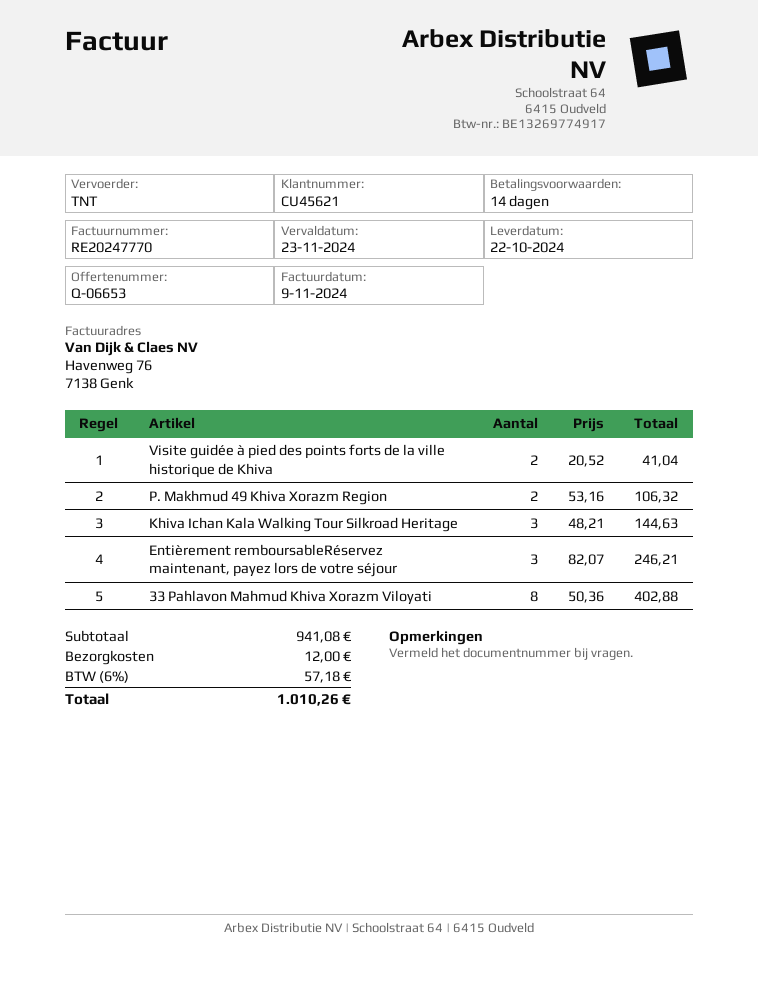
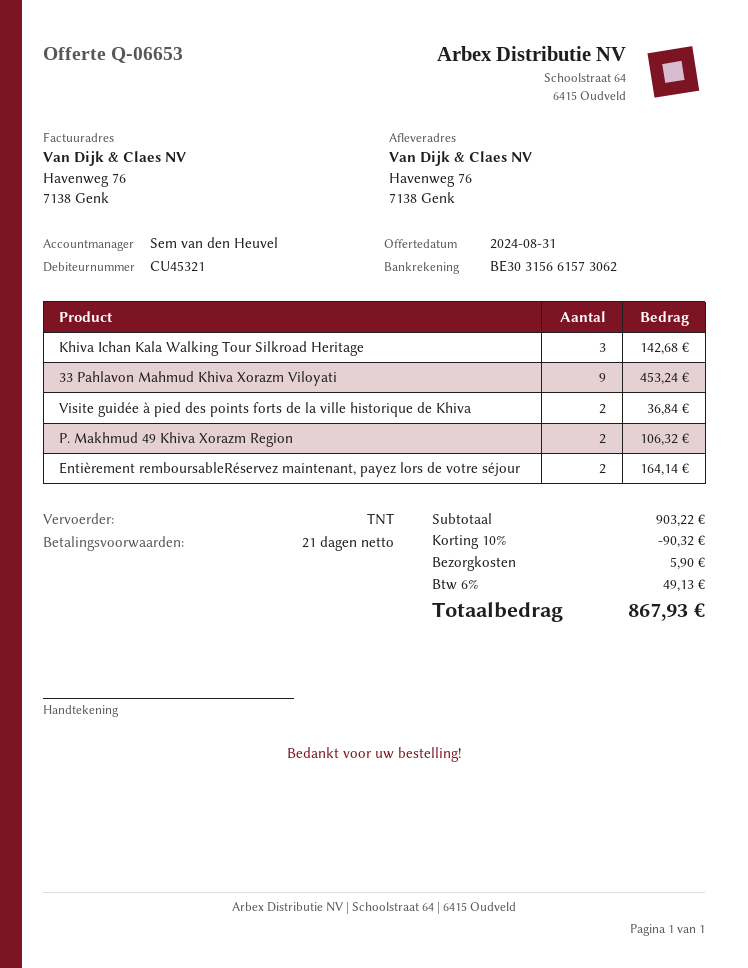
payment terms: 14 days -> 21 days
customer number: CU45621 -> CU45321
Visite guidée à pied des points forts de la ville historique de Khiva: 2 for 41.04 -> 2 for 36.84
Khiva Ichan Kala Walking Tour Silkroad Heritage: 3 for 144.63 -> 3 for 142.68
Entièrement remboursableRéservez maintenant, payez lors de votre séjour: 3 for 246.21 -> 2 for 164.14
33 Pahlavon Mahmud Khiva Xorazm Viloyati: 8 for 402.88 -> 9 for 453.24
subtotal: 941.08 -> 903.22
discount: none -> 10% = 90.32
shipping: 12.00 -> 5.90
tax: 6% = 57.18 -> 6% = 49.13
total: 1010.26 -> 867.93

